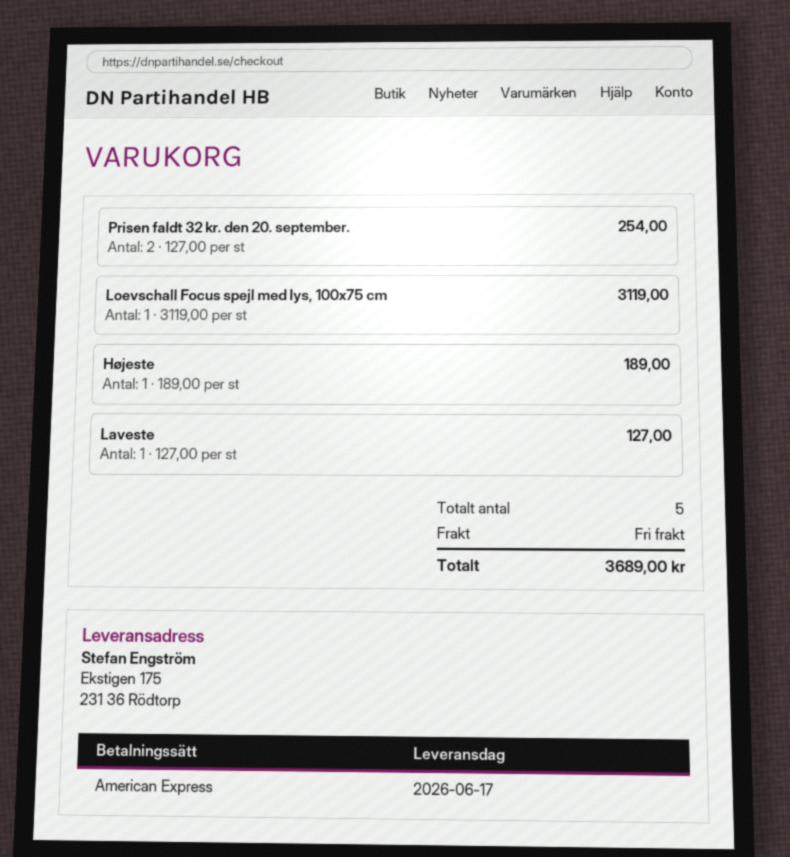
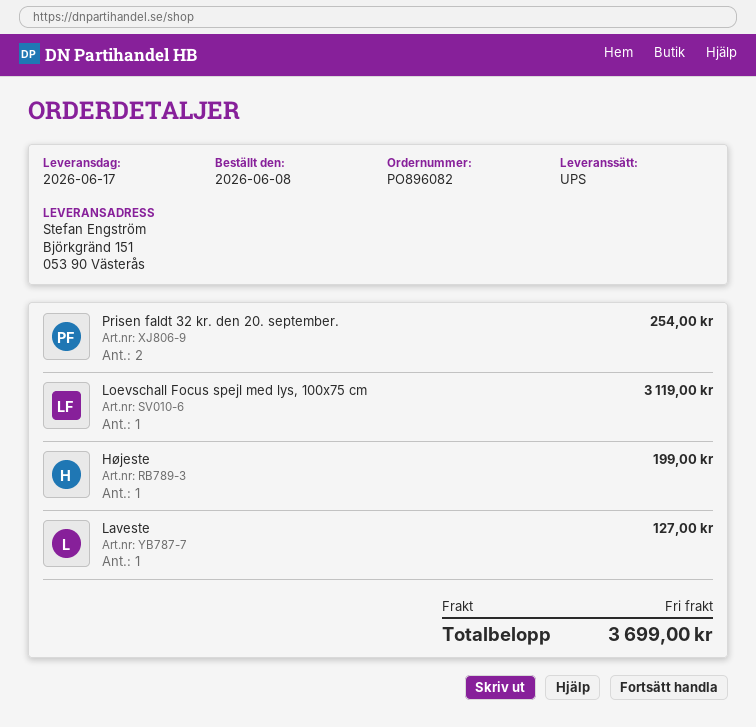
ship to: Ekstigen 175, 231 36 Rödtorp -> Björkgränd 151, 053 90 Västerås
Højeste: 1 for 189.00 -> 1 for 199.00
total: 3689.00 -> 3699.00

